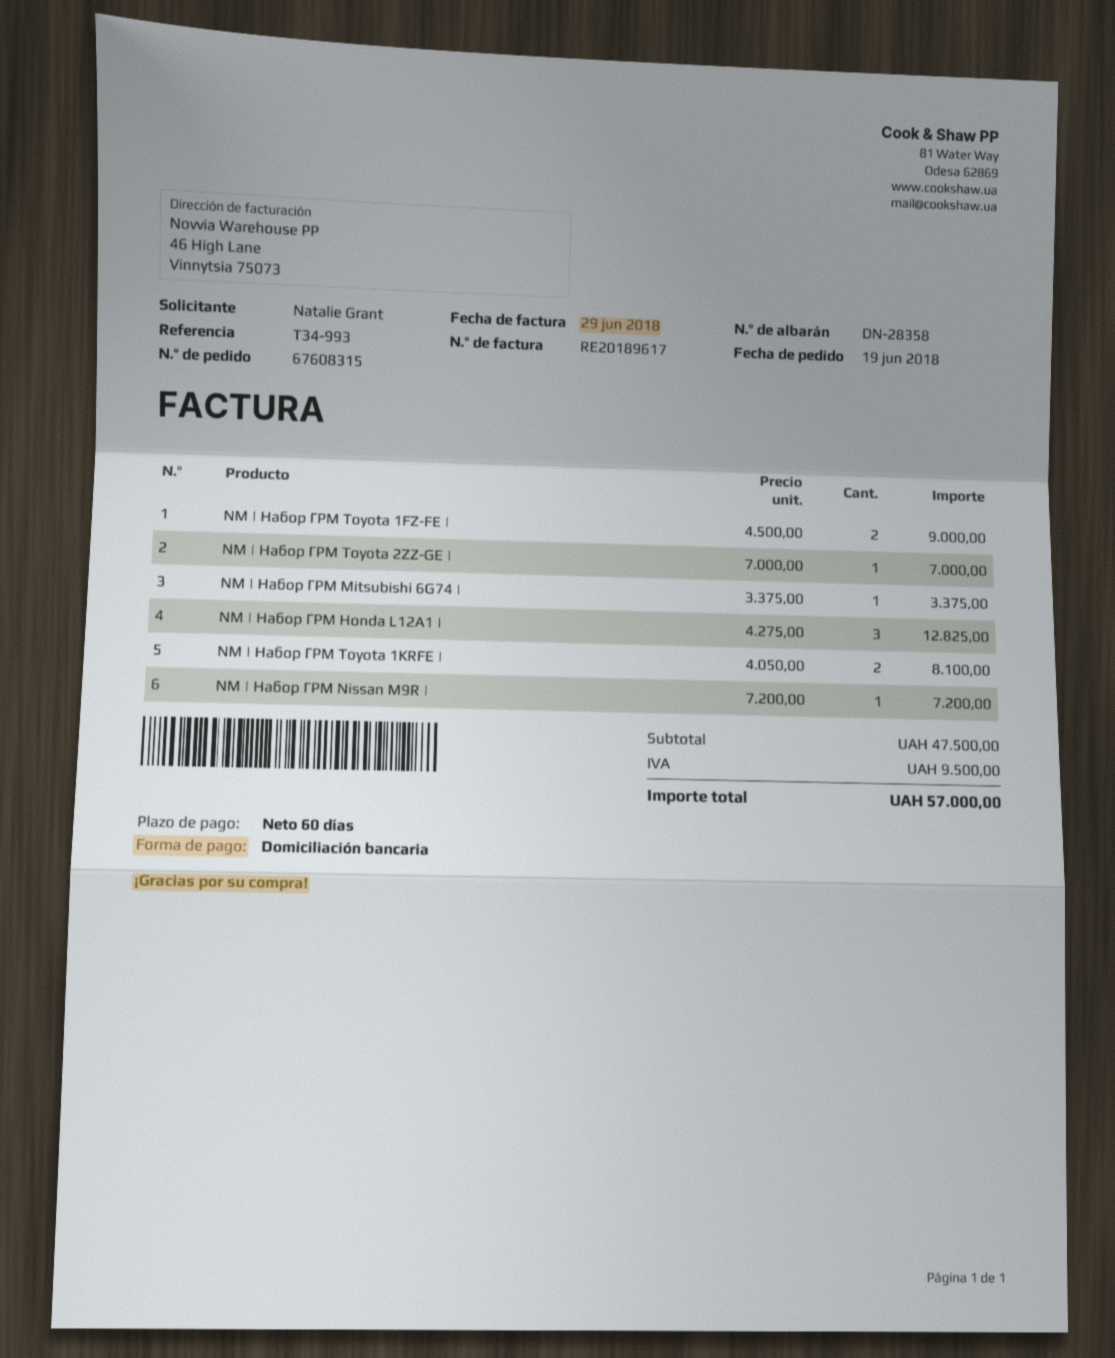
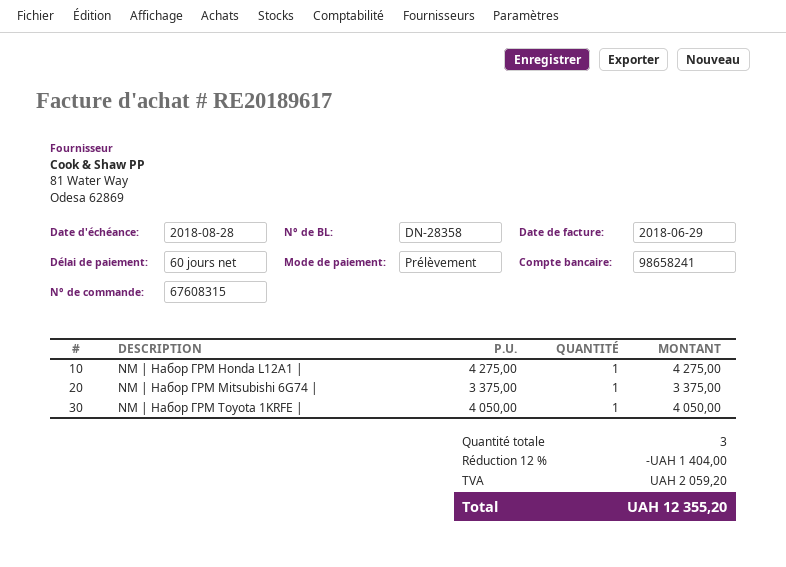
NM | Набор ГРМ Toyota 1FZ-FE |: 2 x 4500.00 = 9000.00 -> none
NM | Набор ГРМ Toyota 2ZZ-GE |: 1 x 7000.00 = 7000.00 -> none
NM | Набор ГРМ Honda L12A1 |: 3 x 4275.00 = 12825.00 -> 1 x 4275.00 = 4275.00
NM | Набор ГРМ Toyota 1KRFE |: 2 x 4050.00 = 8100.00 -> 1 x 4050.00 = 4050.00
NM | Набор ГРМ Nissan M9R |: 1 x 7200.00 = 7200.00 -> none
discount: none -> 12% = 1404.00
tax: 9500.00 -> 2059.20
total: 57000.00 -> 12355.20

